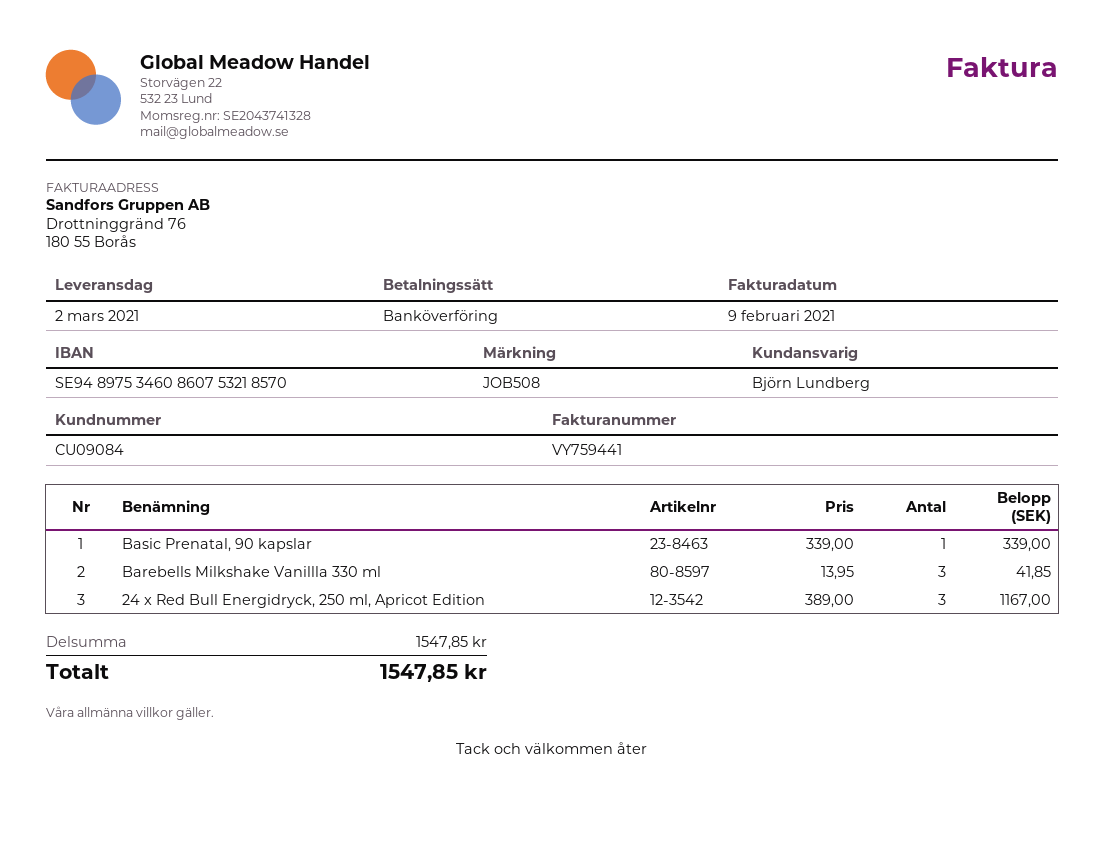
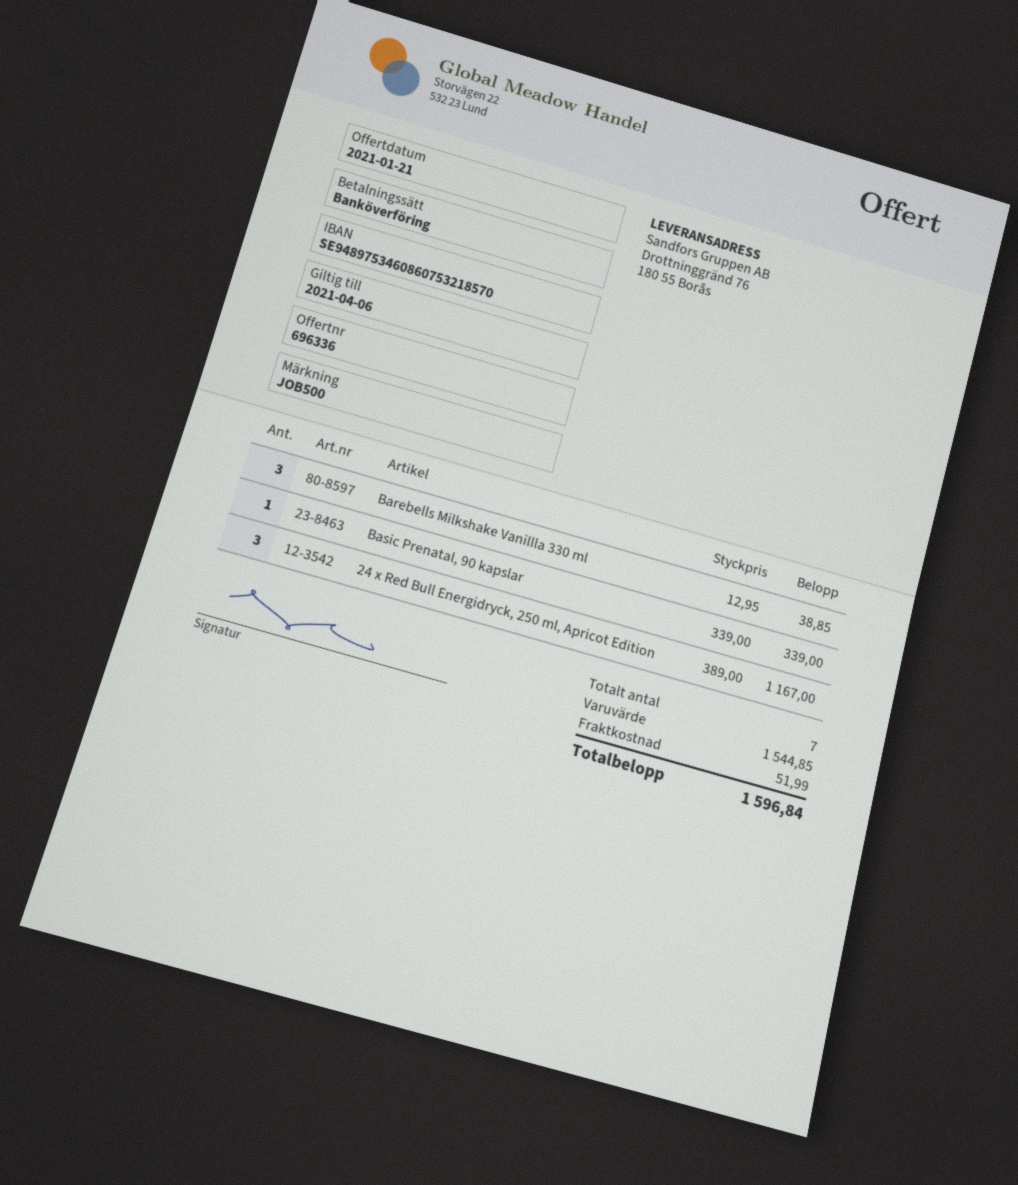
reference: JOB508 -> JOB500
Barebells Milkshake Vanillla 330 ml: 3 x 13.95 = 41.85 -> 3 x 12.95 = 38.85
subtotal: 1547.85 -> 1544.85
shipping: none -> 51.99
total: 1547.85 -> 1596.84

